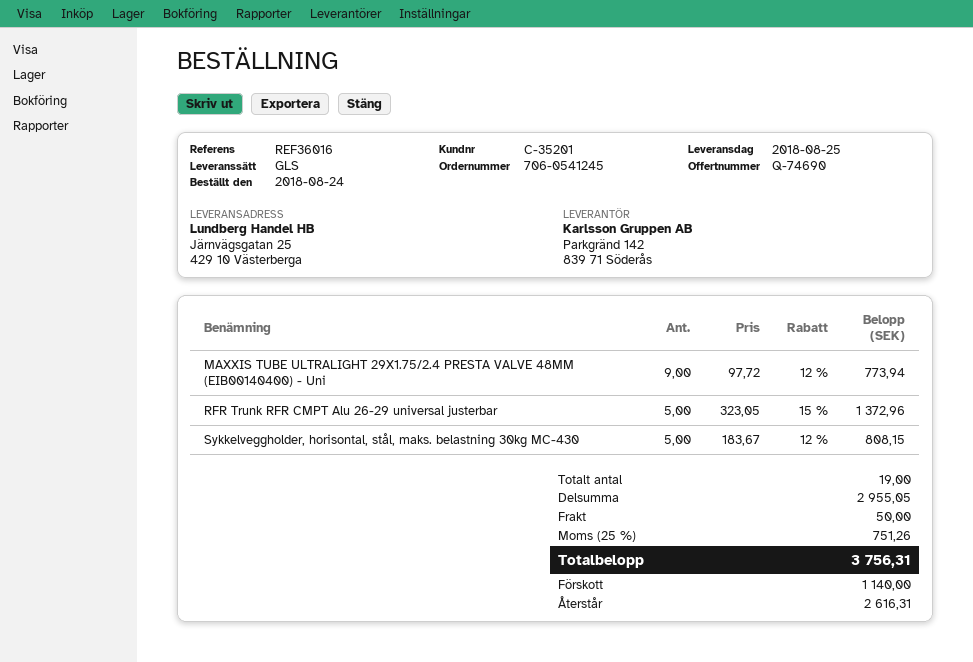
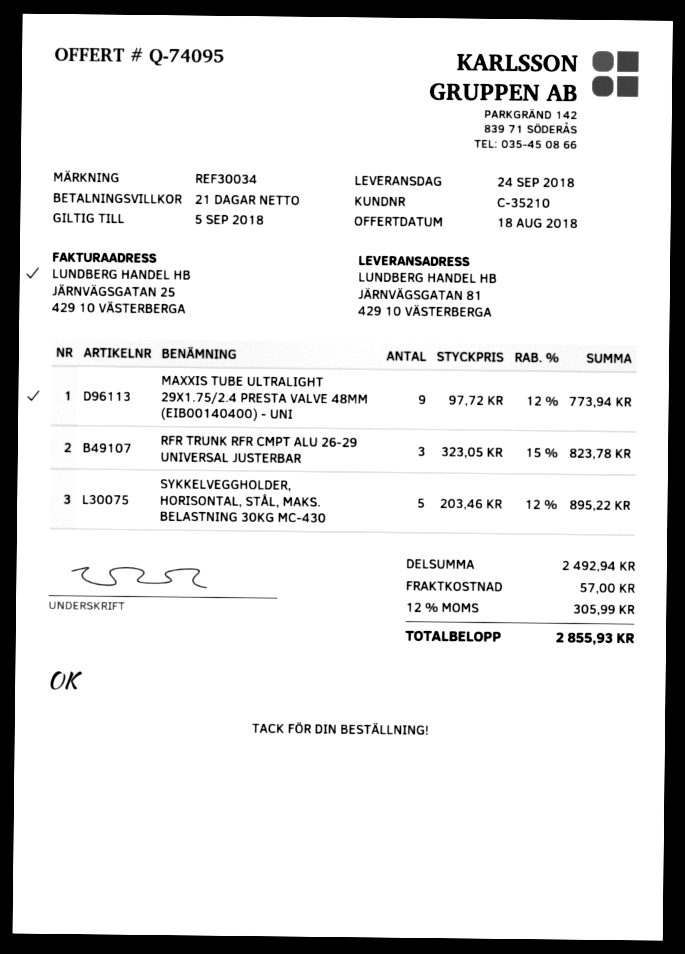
quote number: Q-74690 -> Q-74095
delivery date: 2018-08-25 -> 2018-09-24
customer number: C-35201 -> C-35210
reference: REF36016 -> REF30034
ship to: Järnvägsgatan 25, 429 10 Västerberga -> JÄRNVÄGSGATAN 81, 429 10 VÄSTERBERGA
RFR Trunk RFR CMPT Alu 26-29 universal justerbar: 5 x 323.05 - 15% = 1372.96 -> 3 x 323.05 - 15% = 823.78
Sykkelveggholder, horisontal, stål, maks. belastning 30kg MC-430: 5 x 183.67 - 12% = 808.15 -> 5 x 203.46 - 12% = 895.22
subtotal: 2955.05 -> 2492.94
shipping: 50.00 -> 57.00
tax: 25% = 751.26 -> 12% = 305.99
total: 3756.31 -> 2855.93

